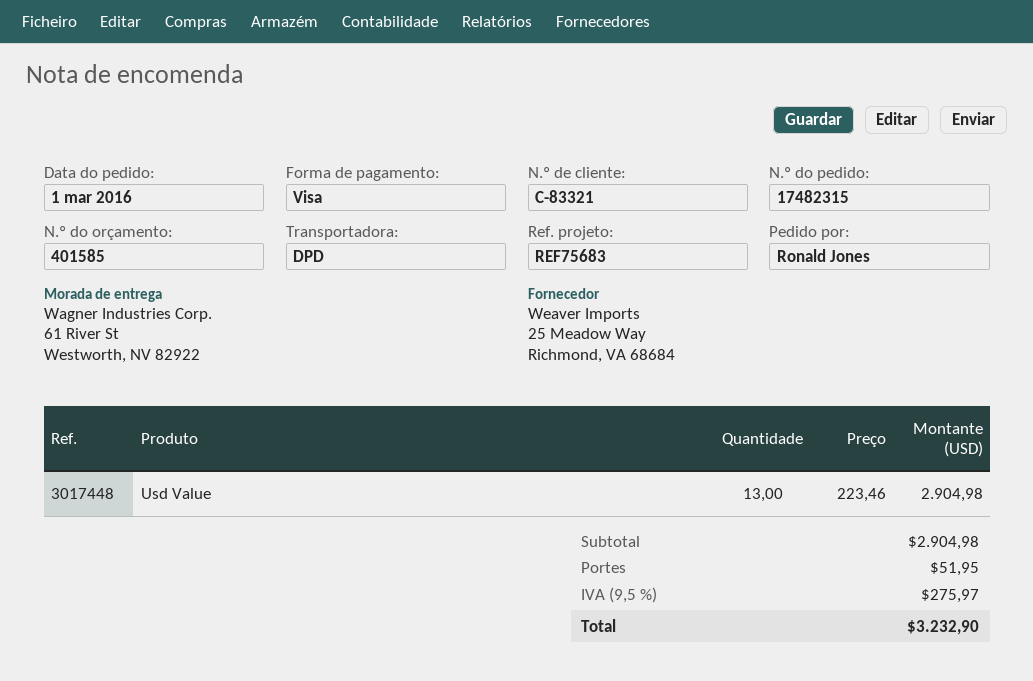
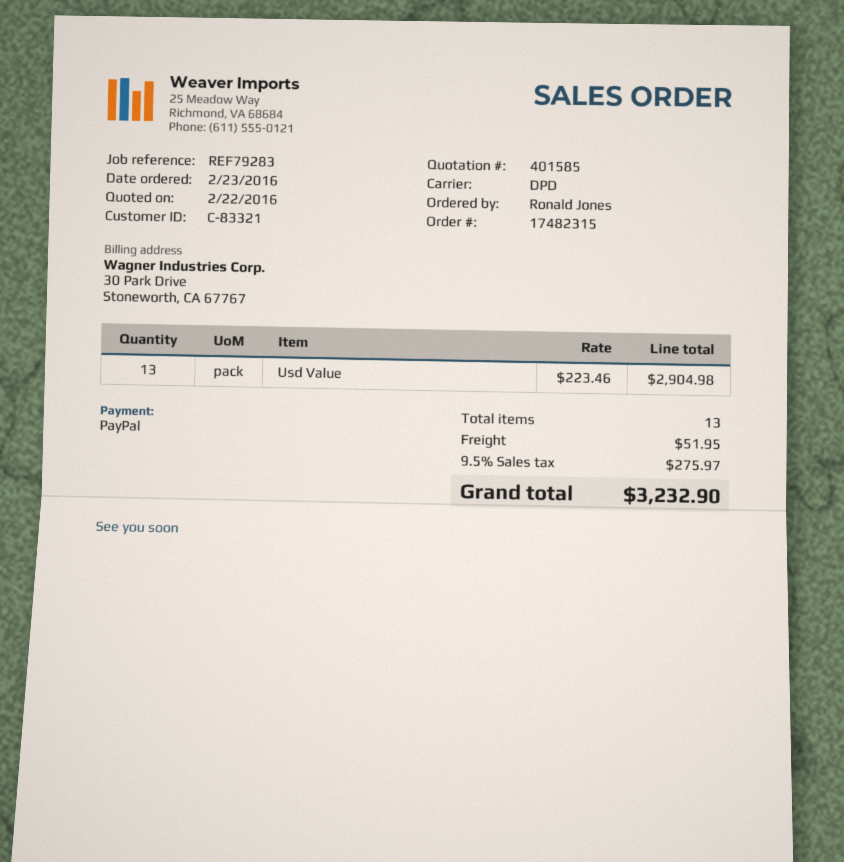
order date: 2016-03-01 -> 2016-02-23
reference: REF75683 -> REF79283
payment method: Visa -> PayPal

